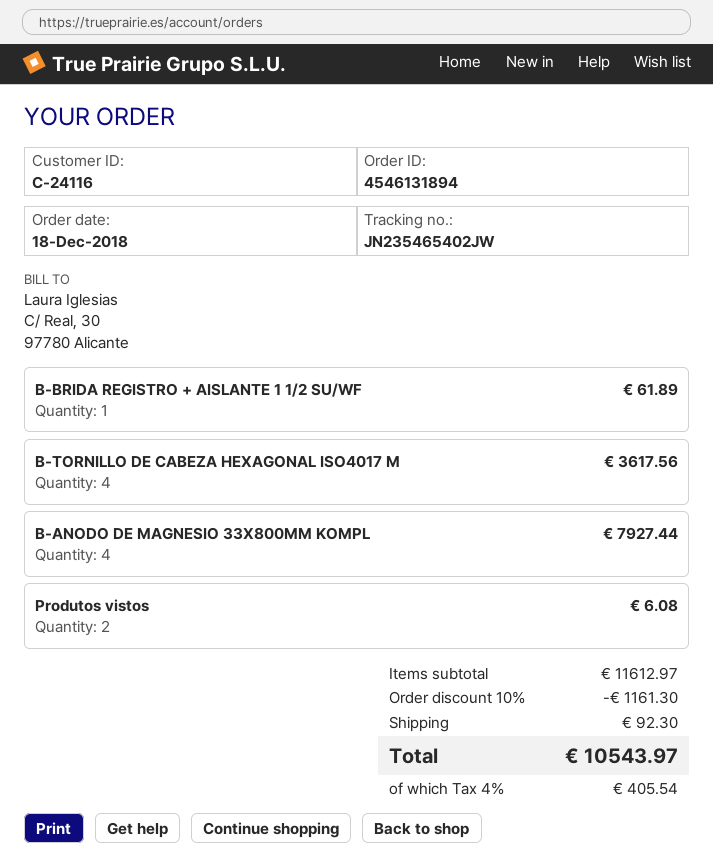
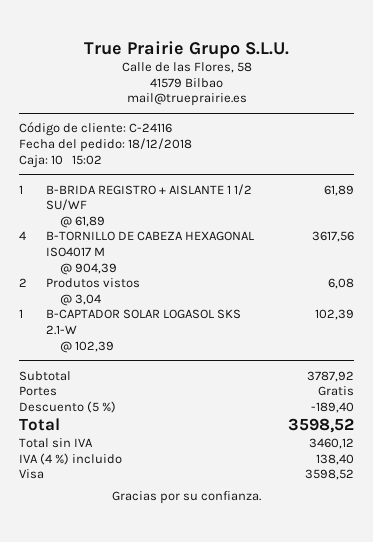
B-ANODO DE MAGNESIO 33X800MM KOMPL: 4 for 7927.44 -> none
B-CAPTADOR SOLAR LOGASOL SKS 2.1-W: none -> 1 for 102.39
subtotal: 11612.97 -> 3787.92
discount: 10% = 1161.30 -> 5% = 189.40
shipping: 92.30 -> 0.00
tax: 4% = 405.54 -> 4% = 138.40
total: 10543.97 -> 3598.52

